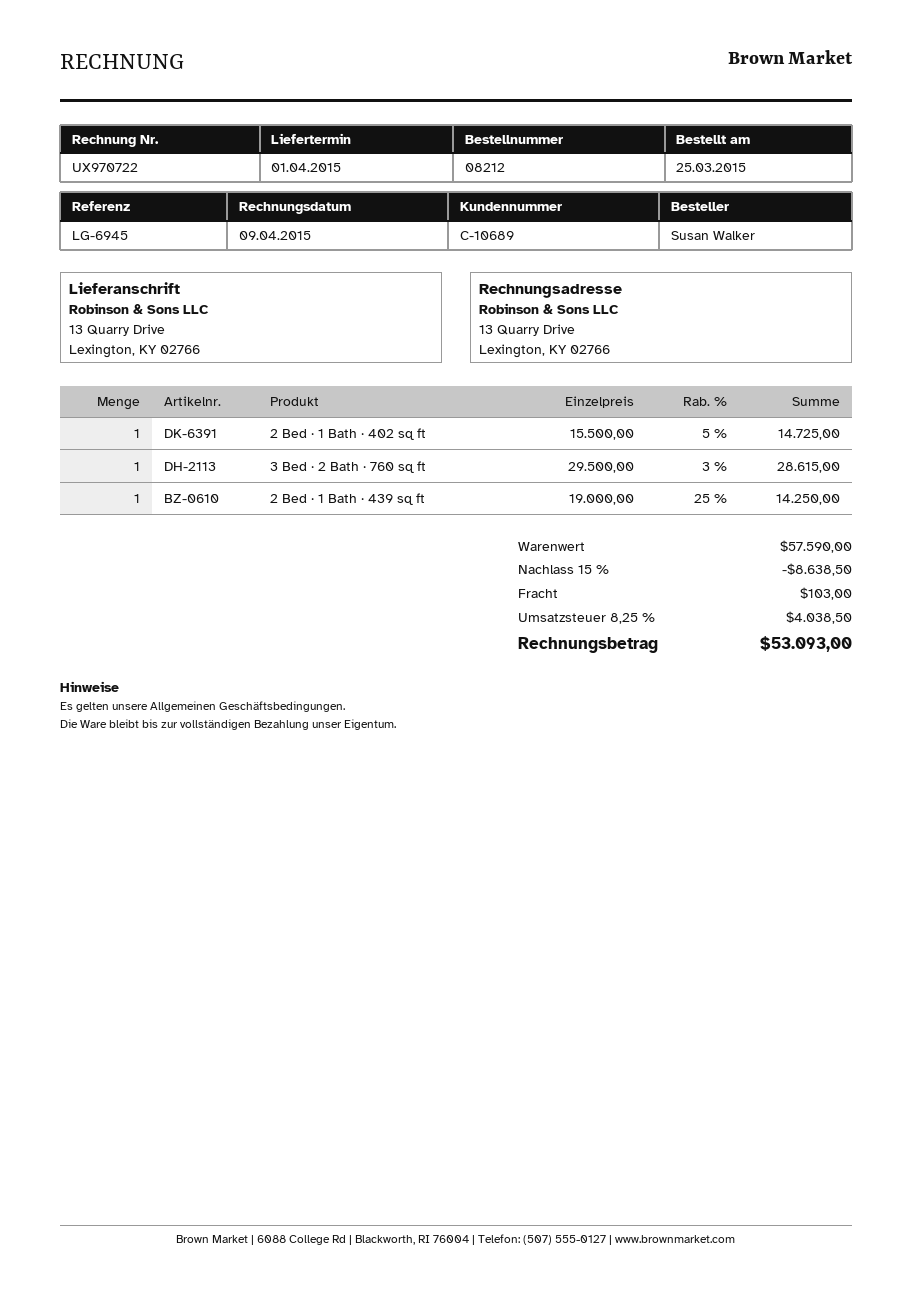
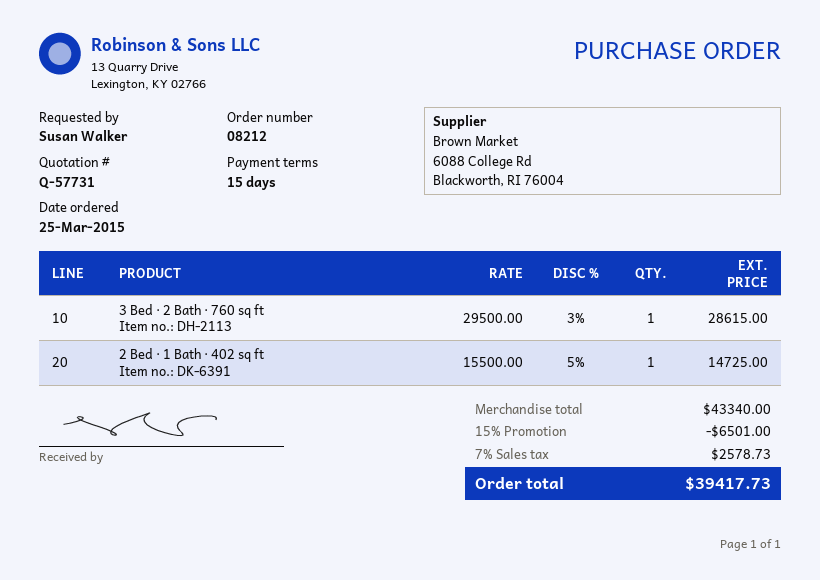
2 Bed · 1 Bath · 439 sq ft: 1 x 19000.00 - 25% = 14250.00 -> none
subtotal: 57590.00 -> 43340.00
discount: 15% = 8638.50 -> 15% = 6501.00
shipping: 103.00 -> none
tax: 8.25% = 4038.50 -> 7% = 2578.73
total: 53093.00 -> 39417.73

